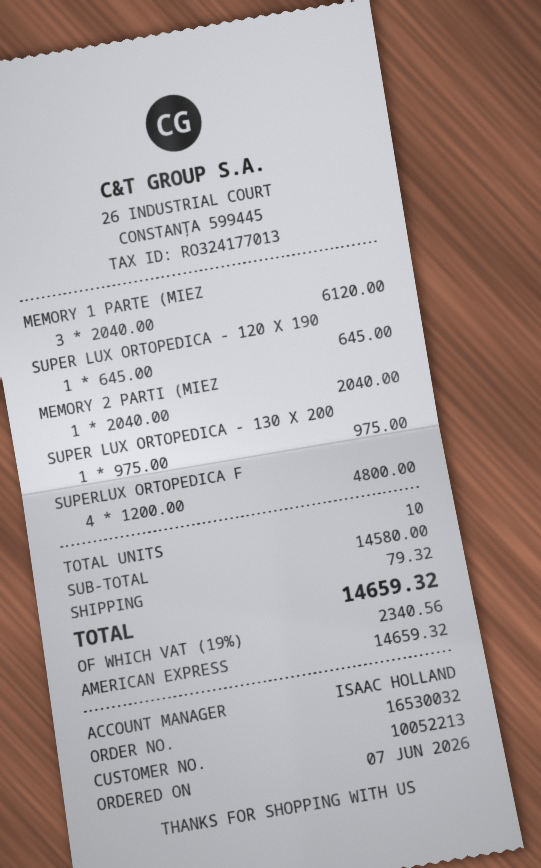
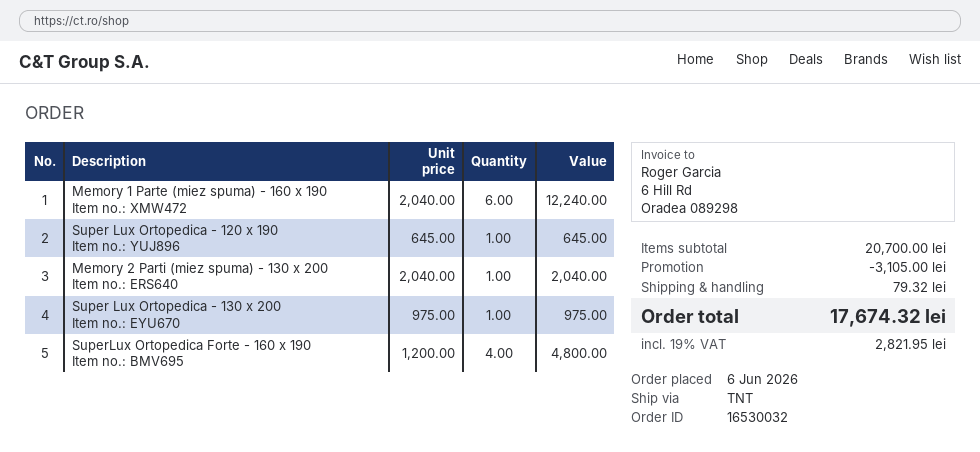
order date: 2026-06-07 -> 2026-06-06
MEMORY 1 PARTE (MIEZ: 3 x 2040.00 = 6120.00 -> 6 x 2040.00 = 12240.00
subtotal: 14580.00 -> 20700.00
discount: none -> 3105.00
tax: 19% = 2340.56 -> 19% = 2821.95
total: 14659.32 -> 17674.32

